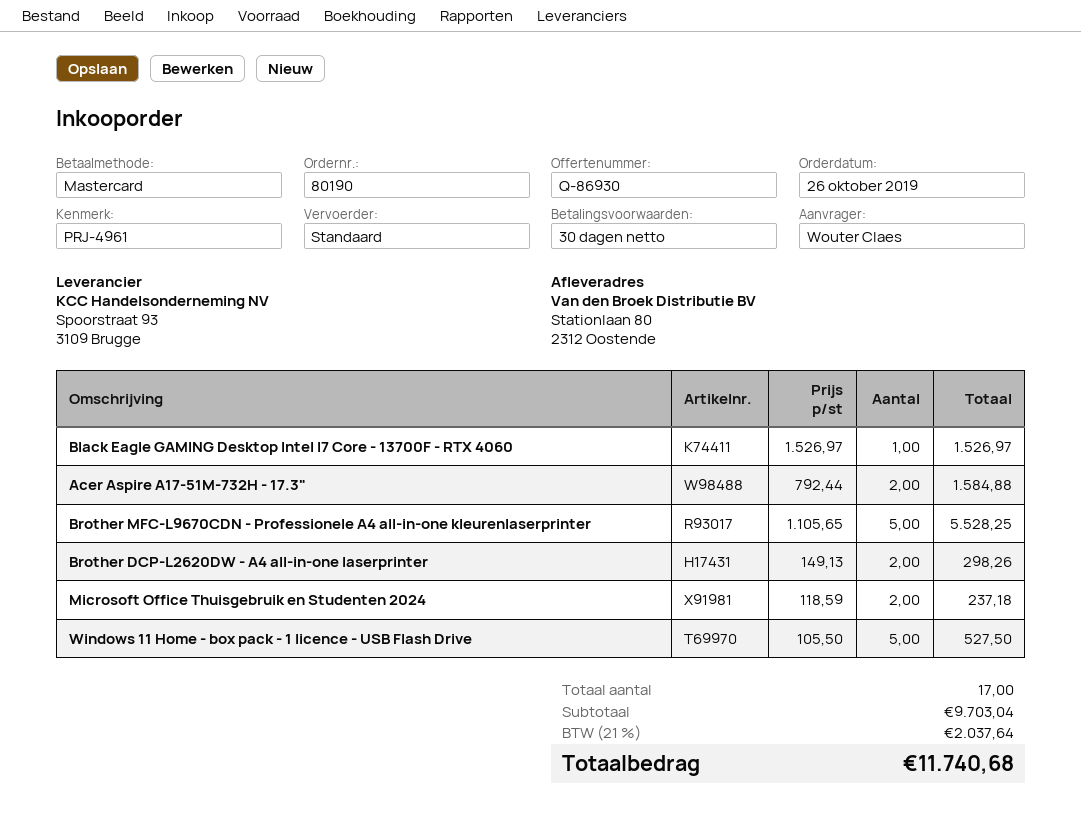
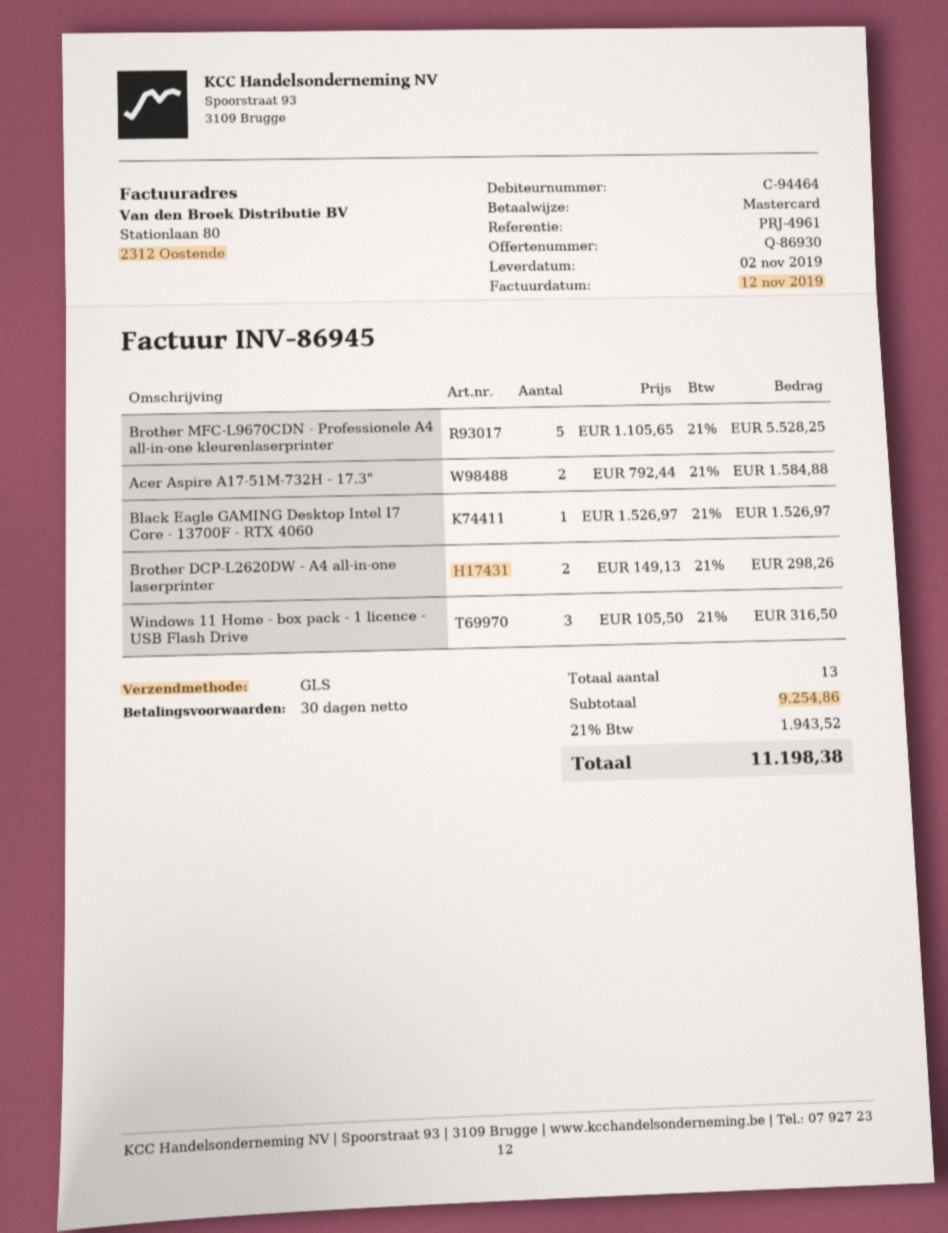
shipping method: standard -> GLS
Microsoft Office Thuisgebruik en Studenten 2024: 2 x 118.59 = 237.18 -> none
Windows 11 Home - box pack - 1 licence - USB Flash Drive: 5 x 105.50 = 527.50 -> 3 x 105.50 = 316.50
total quantity: 17 -> 13
subtotal: 9703.04 -> 9254.86
tax: 21% = 2037.64 -> 21% = 1943.52
total: 11740.68 -> 11198.38

